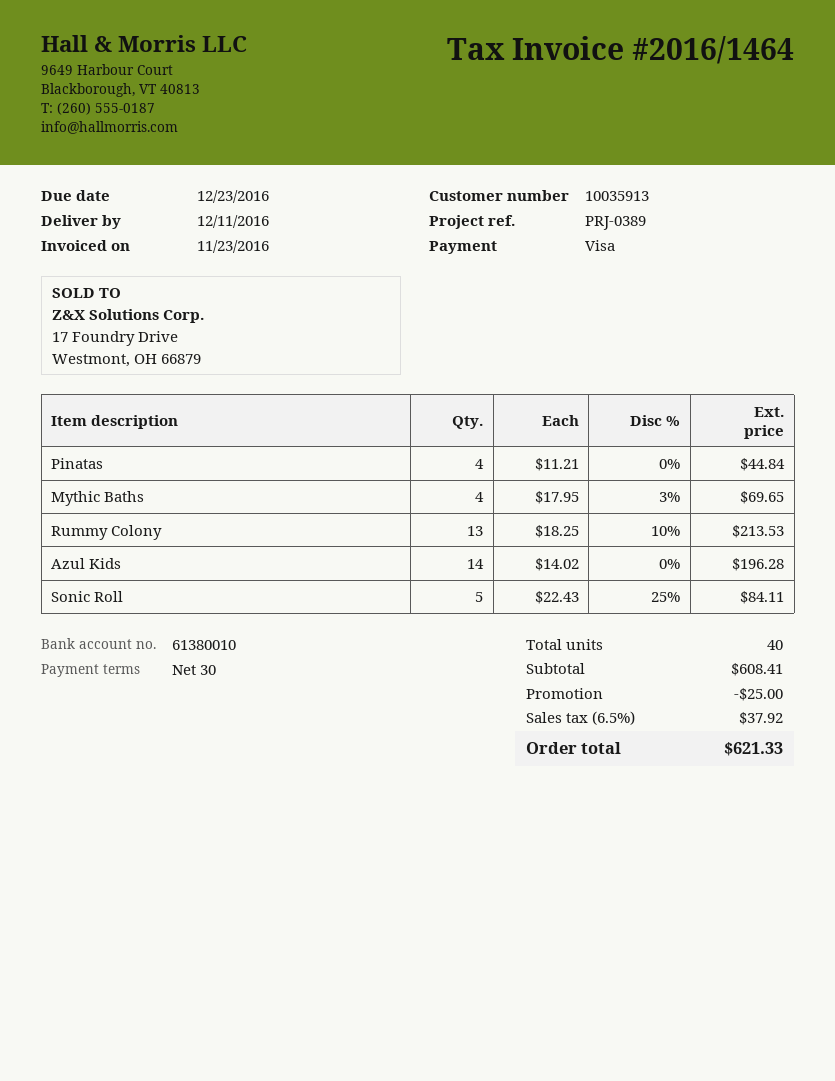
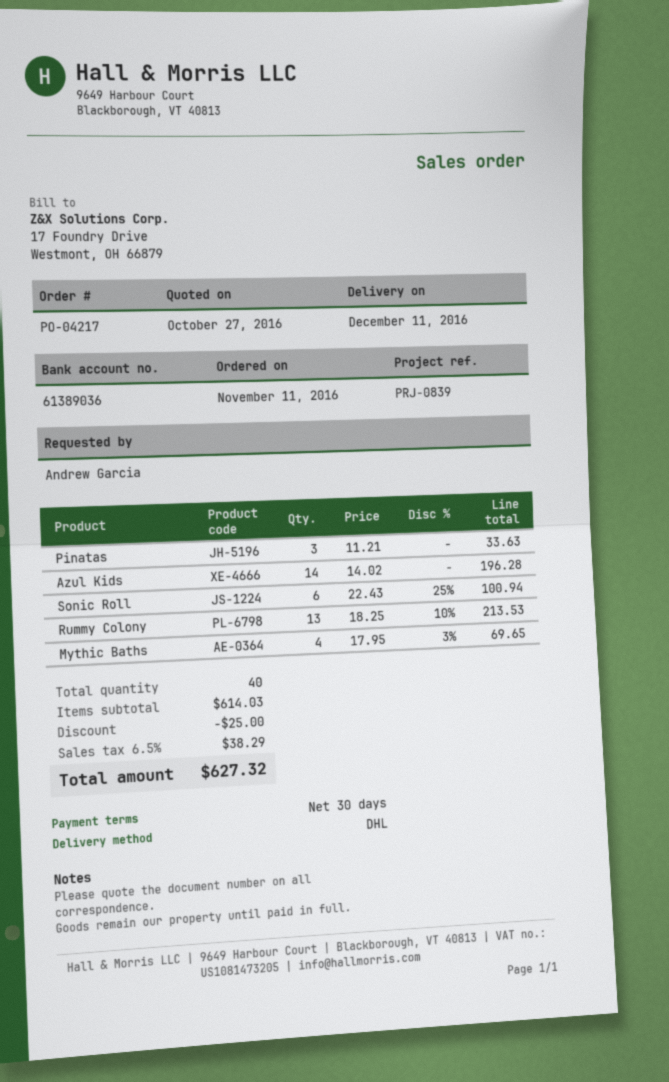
reference: PRJ-0389 -> PRJ-0839
bank account: 61380010 -> 61389036
Pinatas: 4 x 11.21 = 44.84 -> 3 x 11.21 = 33.63
Sonic Roll: 5 x 22.43 - 25% = 84.11 -> 6 x 22.43 - 25% = 100.94
subtotal: 608.41 -> 614.03
tax: 6.5% = 37.92 -> 6.5% = 38.29
total: 621.33 -> 627.32

